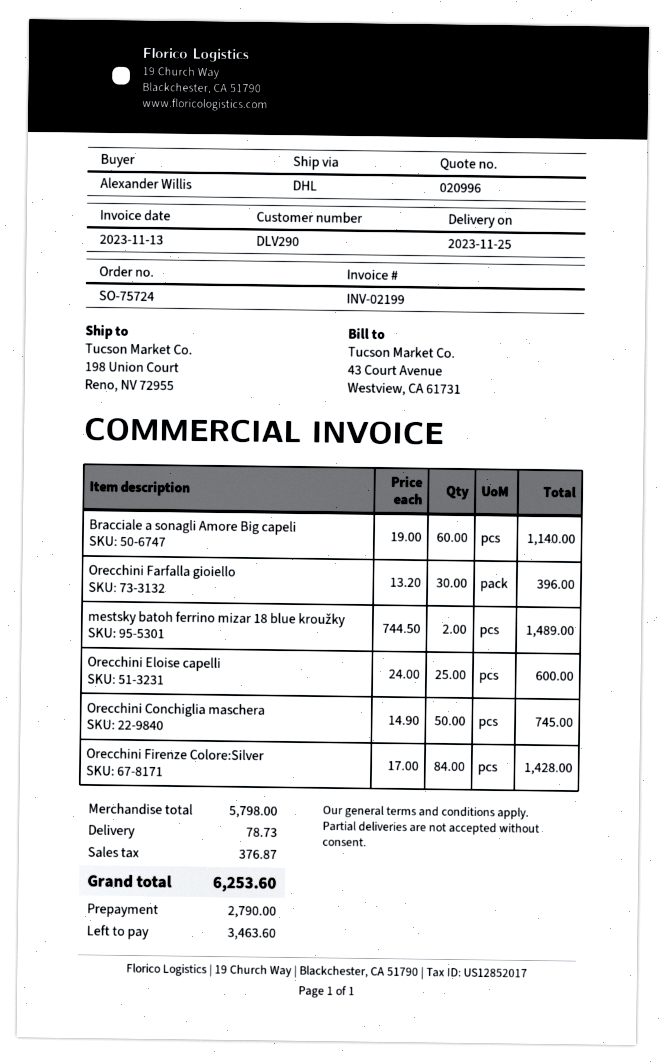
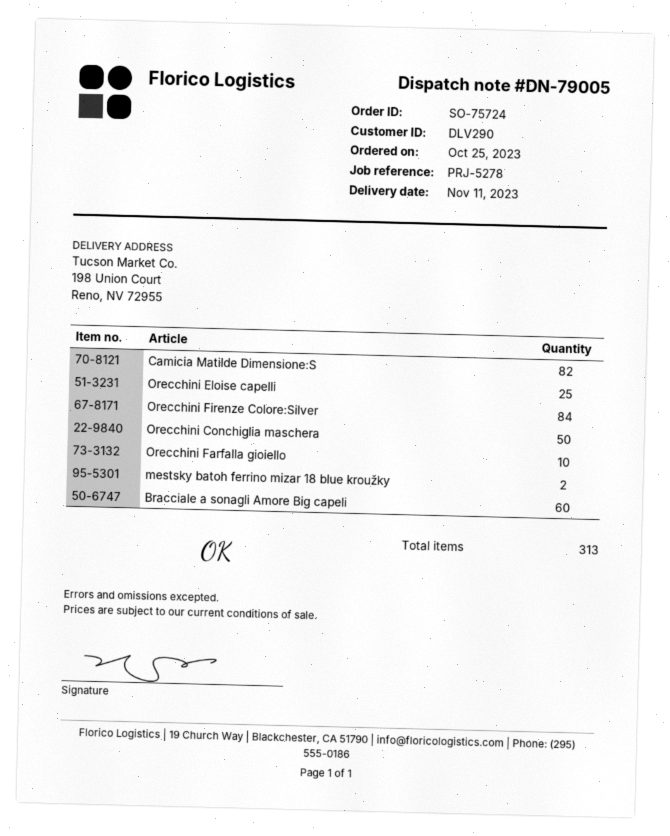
delivery date: 2023-11-25 -> 2023-11-11
Orecchini Farfalla gioiello: 30 -> 10
Camicia Matilde Dimensione:S: none -> 82

